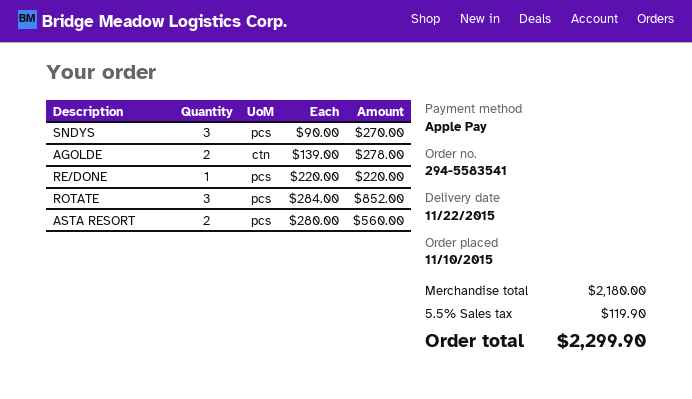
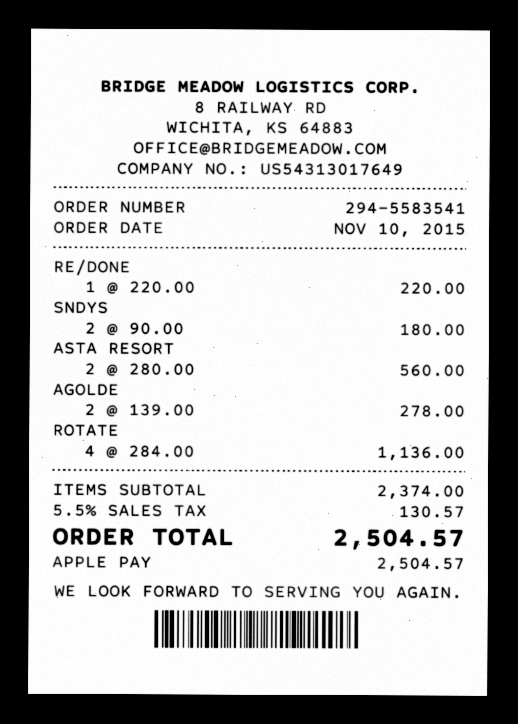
SNDYS: 3 x 90.00 = 270.00 -> 2 x 90.00 = 180.00
ROTATE: 3 x 284.00 = 852.00 -> 4 x 284.00 = 1136.00
subtotal: 2180.00 -> 2374.00
tax: 5.5% = 119.90 -> 5.5% = 130.57
total: 2299.90 -> 2504.57

